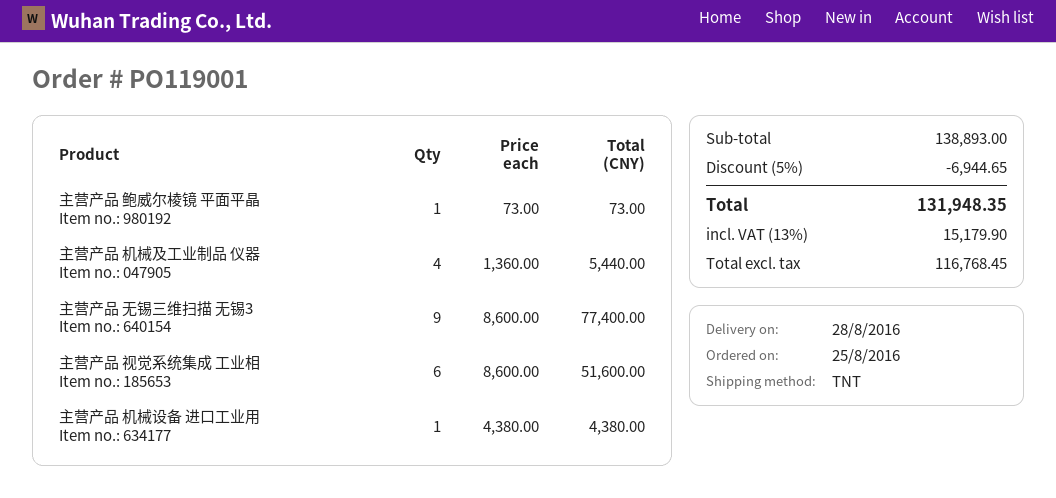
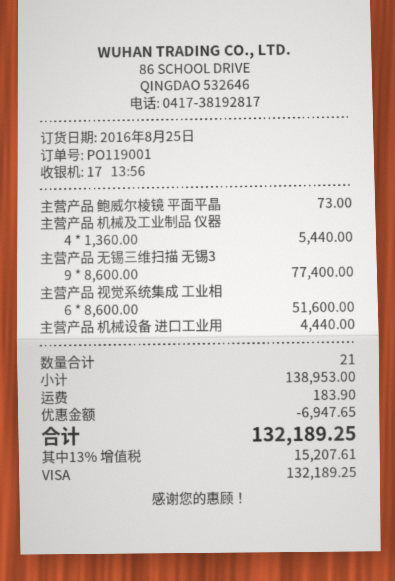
主营产品 机械设备 进口工业用: 1 x 4380.00 = 4380.00 -> 1 x 4440.00 = 4440.00
subtotal: 138893.00 -> 138953.00
discount: 6944.65 -> 6947.65
shipping: none -> 183.90
tax: 13% = 15179.90 -> 13% = 15207.61
total: 131948.35 -> 132189.25

